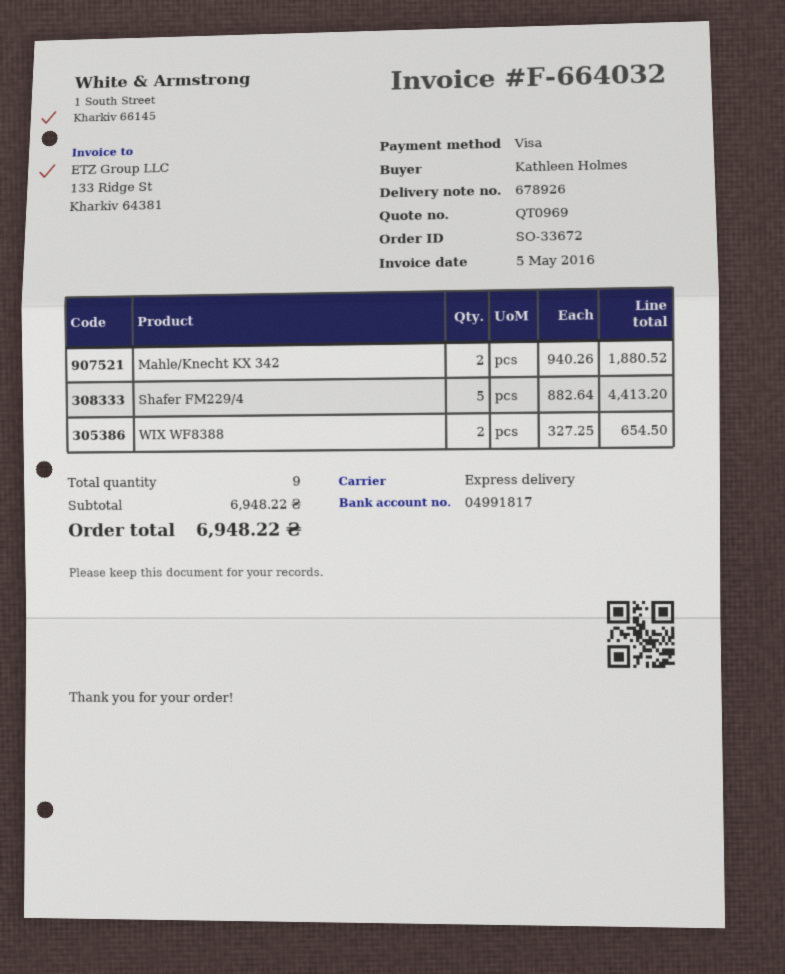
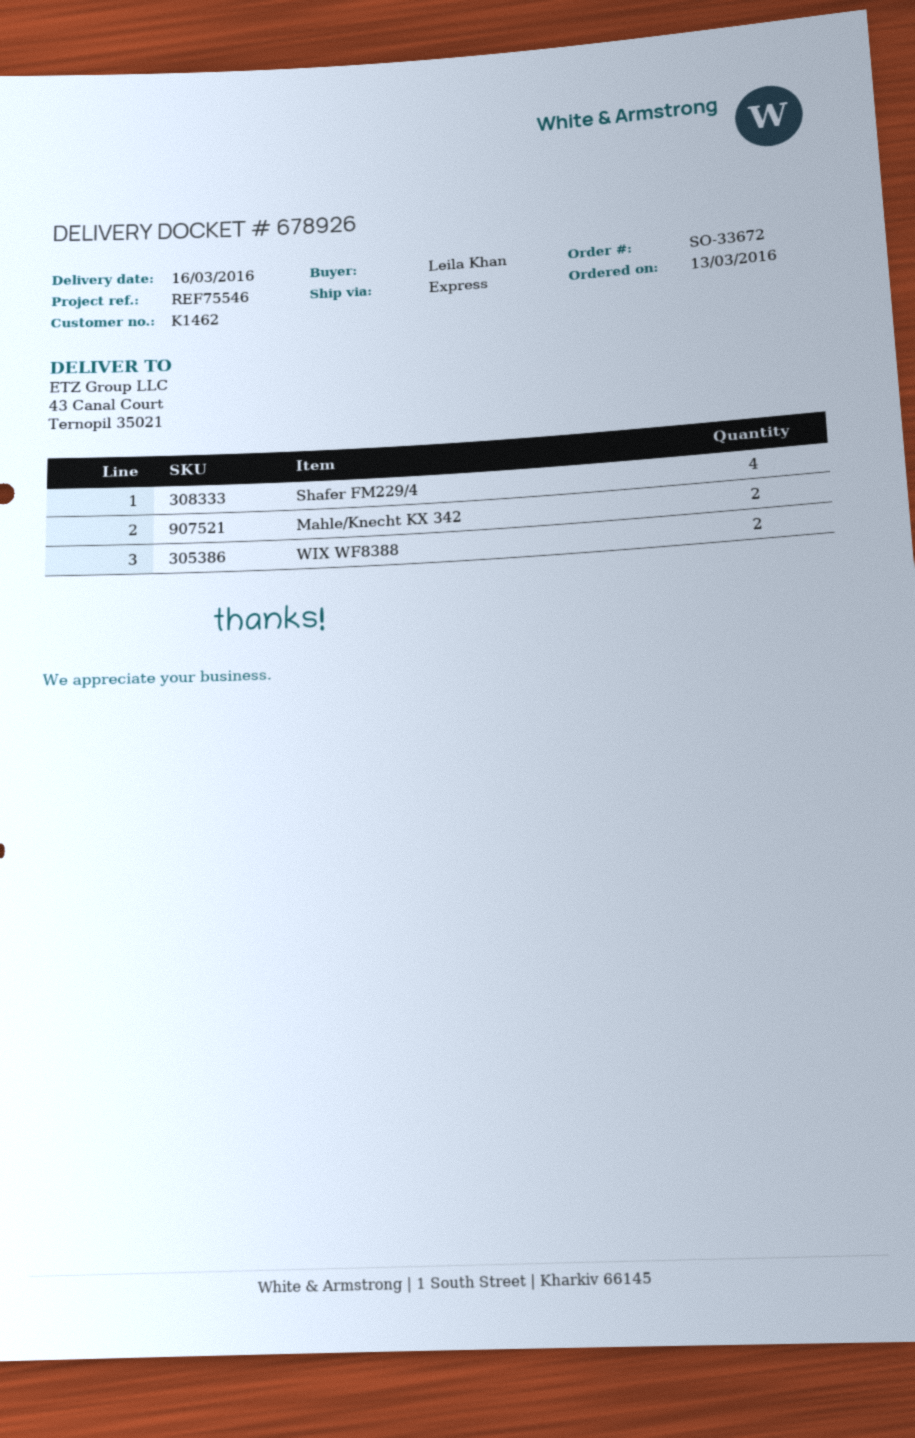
ordered by: Kathleen Holmes -> Leila Khan
Shafer FM229/4: 5 -> 4

